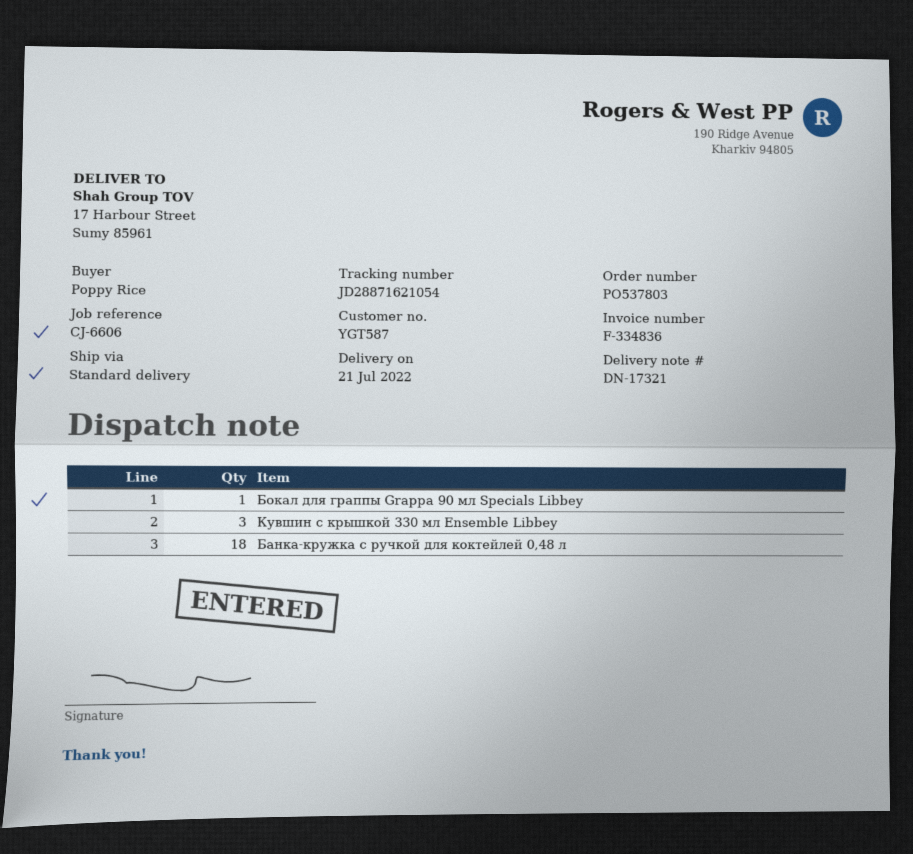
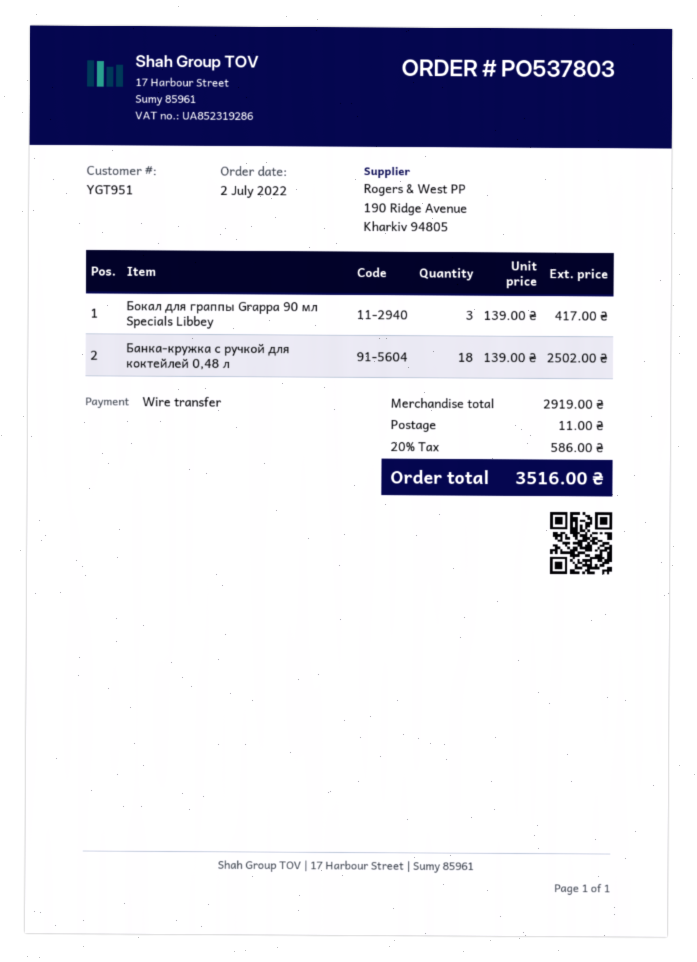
customer number: YGT587 -> YGT951
Бокал для граппы Grappa 90 мл Specials Libbey: 1 -> 3
Кувшин с крышкой 330 мл Ensemble Libbey: 3 -> none

